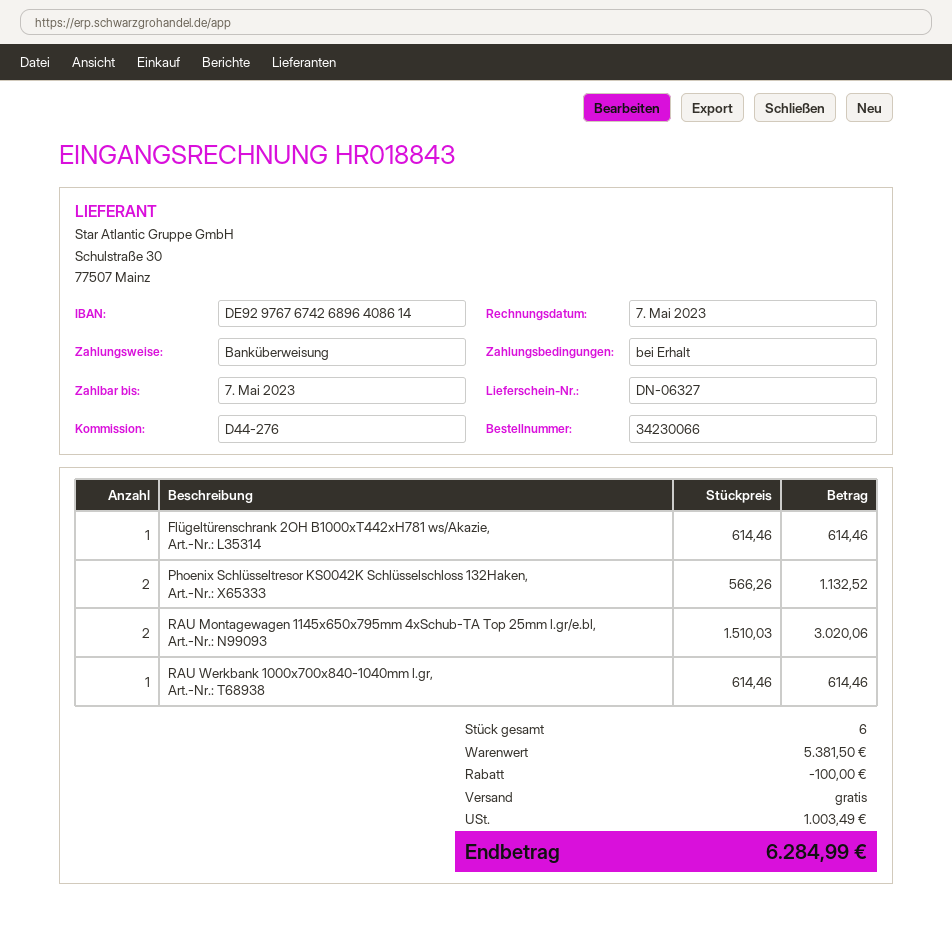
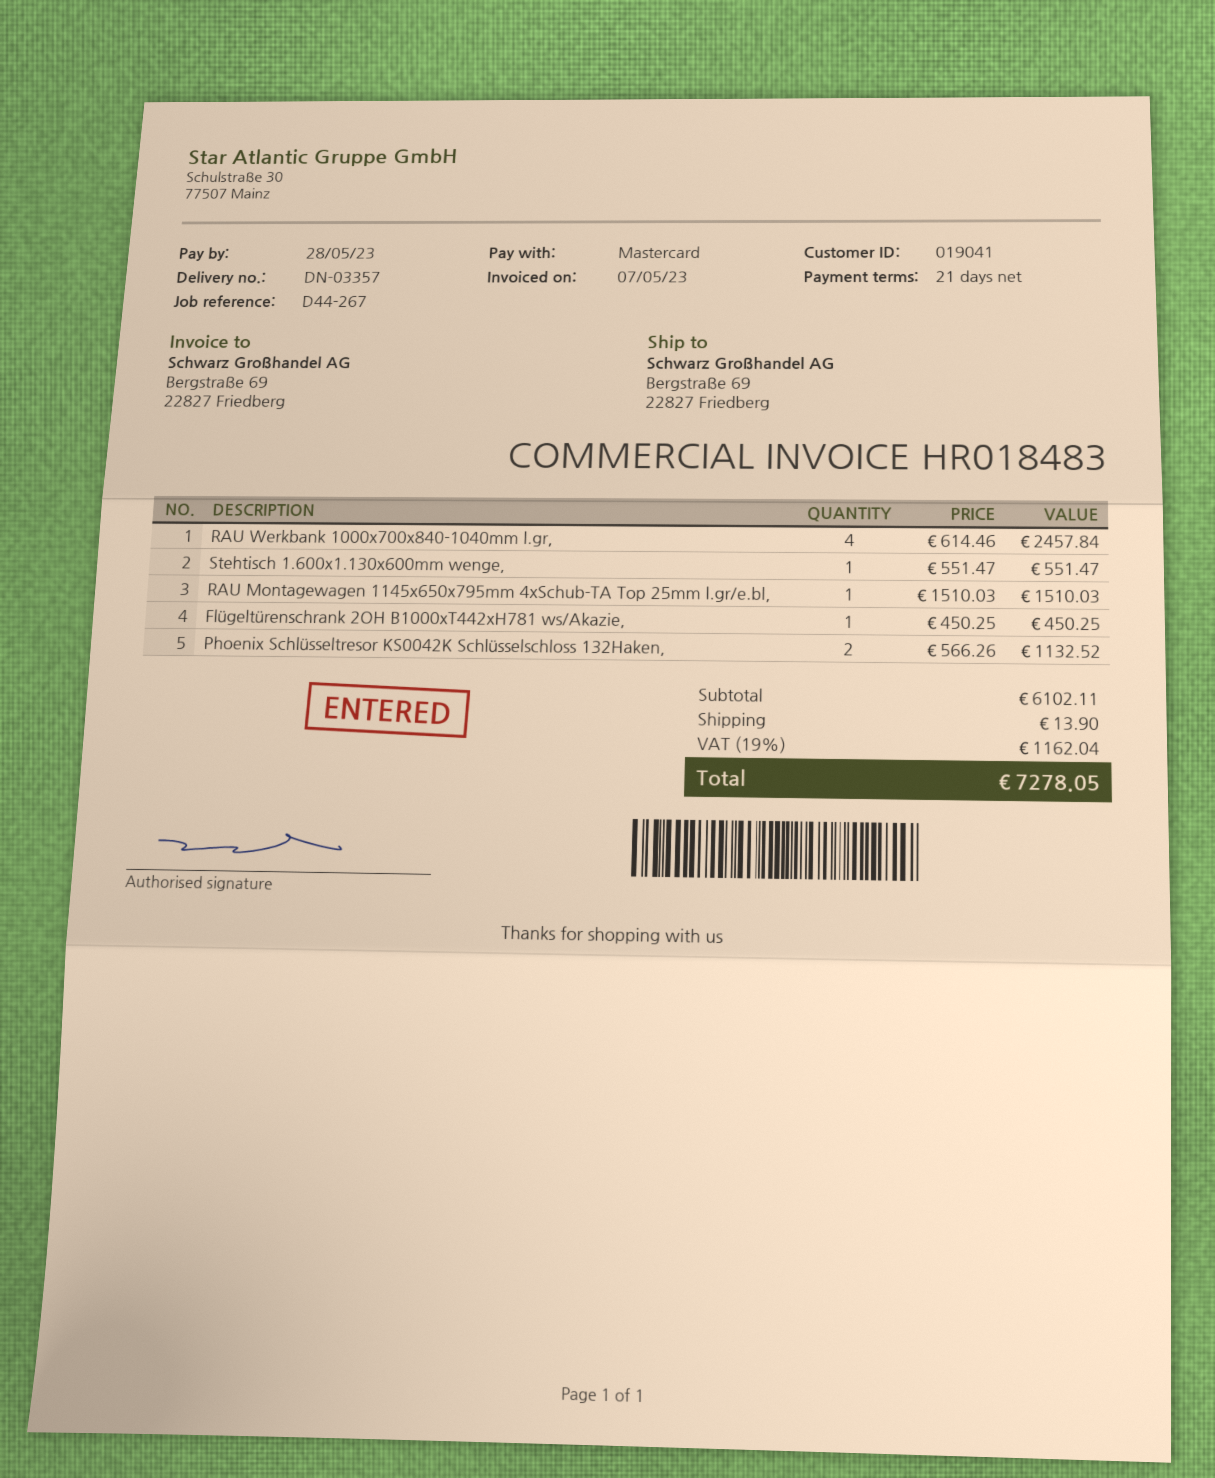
delivery note number: DN-06327 -> DN-03357
invoice number: HR018843 -> HR018483
payment terms: on receipt -> 21 days
due date: 2023-05-07 -> 2023-05-28
reference: D44-276 -> D44-267
payment method: bank transfer -> Mastercard
Flügeltürenschrank 2OH B1000xT442xH781 ws/Akazie,: 1 x 614.46 = 614.46 -> 1 x 450.25 = 450.25
RAU Montagewagen 1145x650x795mm 4xSchub-TA Top 25mm l.gr/e.bl,: 2 x 1510.03 = 3020.06 -> 1 x 1510.03 = 1510.03
RAU Werkbank 1000x700x840-1040mm l.gr,: 1 x 614.46 = 614.46 -> 4 x 614.46 = 2457.84
Stehtisch 1.600x1.130x600mm wenge,: none -> 1 x 551.47 = 551.47
subtotal: 5381.50 -> 6102.11
discount: 100.00 -> none
shipping: 0.00 -> 13.90
tax: 1003.49 -> 1162.04
total: 6284.99 -> 7278.05

